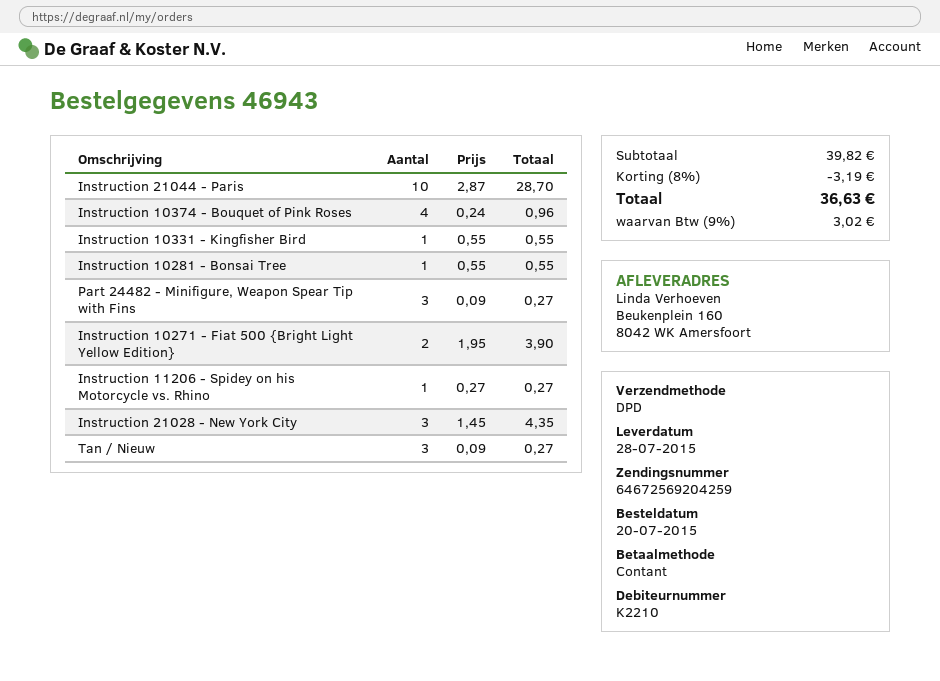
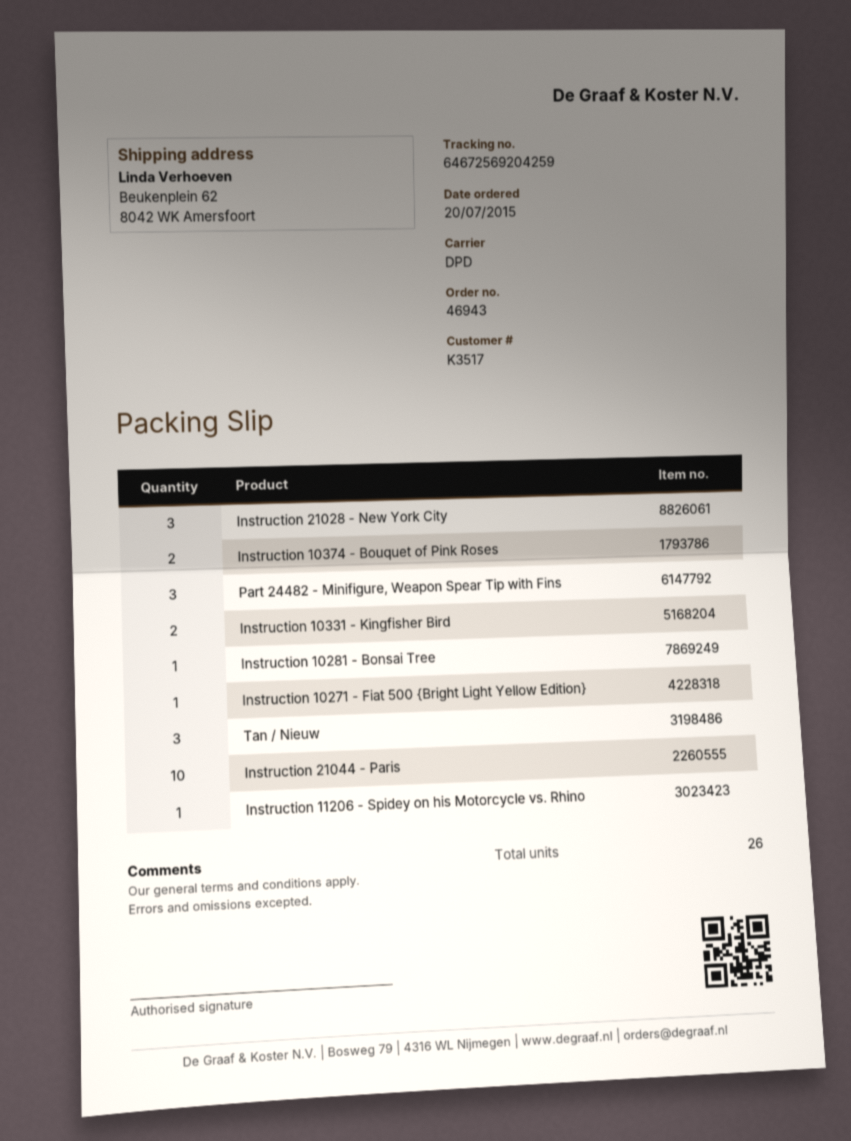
customer number: K2210 -> K3517
ship to: Beukenplein 160, 8042 WK Amersfoort -> Beukenplein 62, 8042 WK Amersfoort
Instruction 10374 - Bouquet of Pink Roses: 4 -> 2
Instruction 10331 - Kingfisher Bird: 1 -> 2
Instruction 10271 - Fiat 500 {Bright Light Yellow Edition}: 2 -> 1

